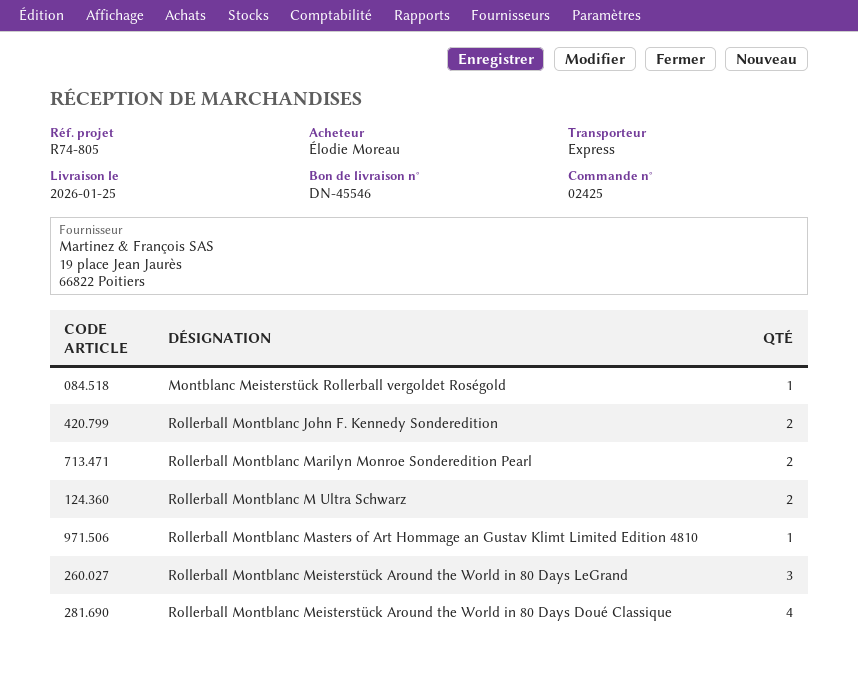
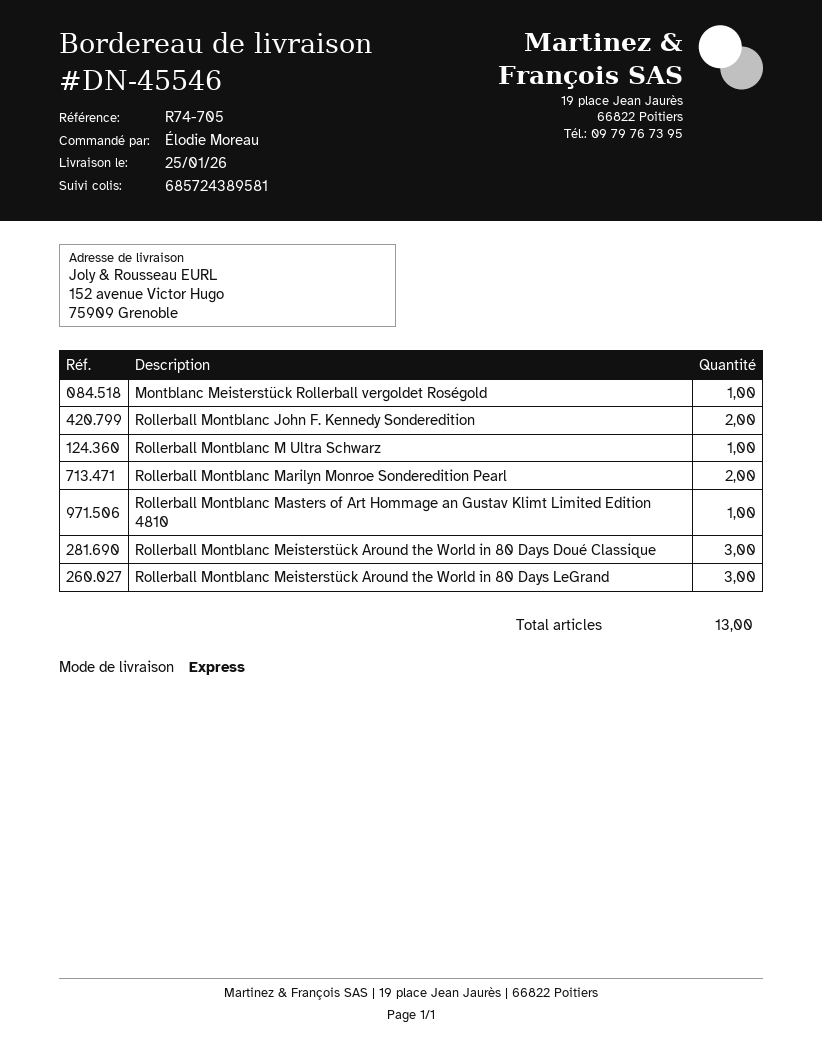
reference: R74-805 -> R74-705
Rollerball Montblanc M Ultra Schwarz: 2 -> 1
Rollerball Montblanc Meisterstück Around the World in 80 Days Doué Classique: 4 -> 3

